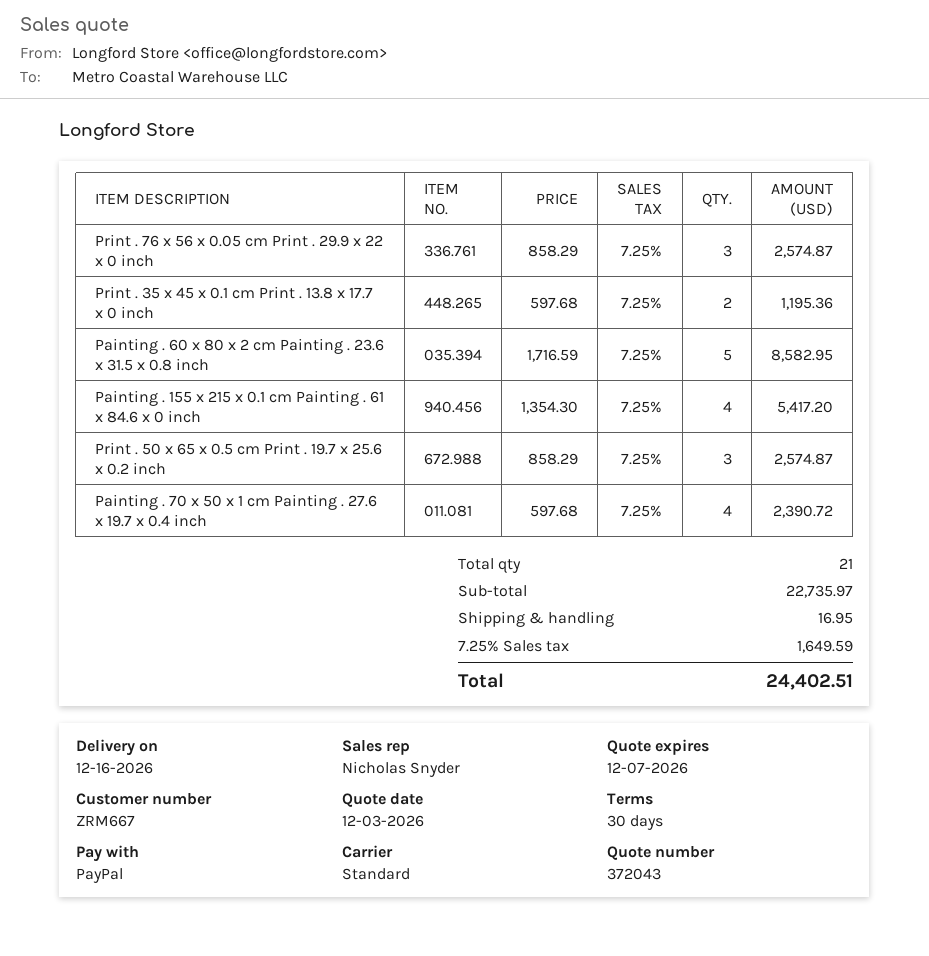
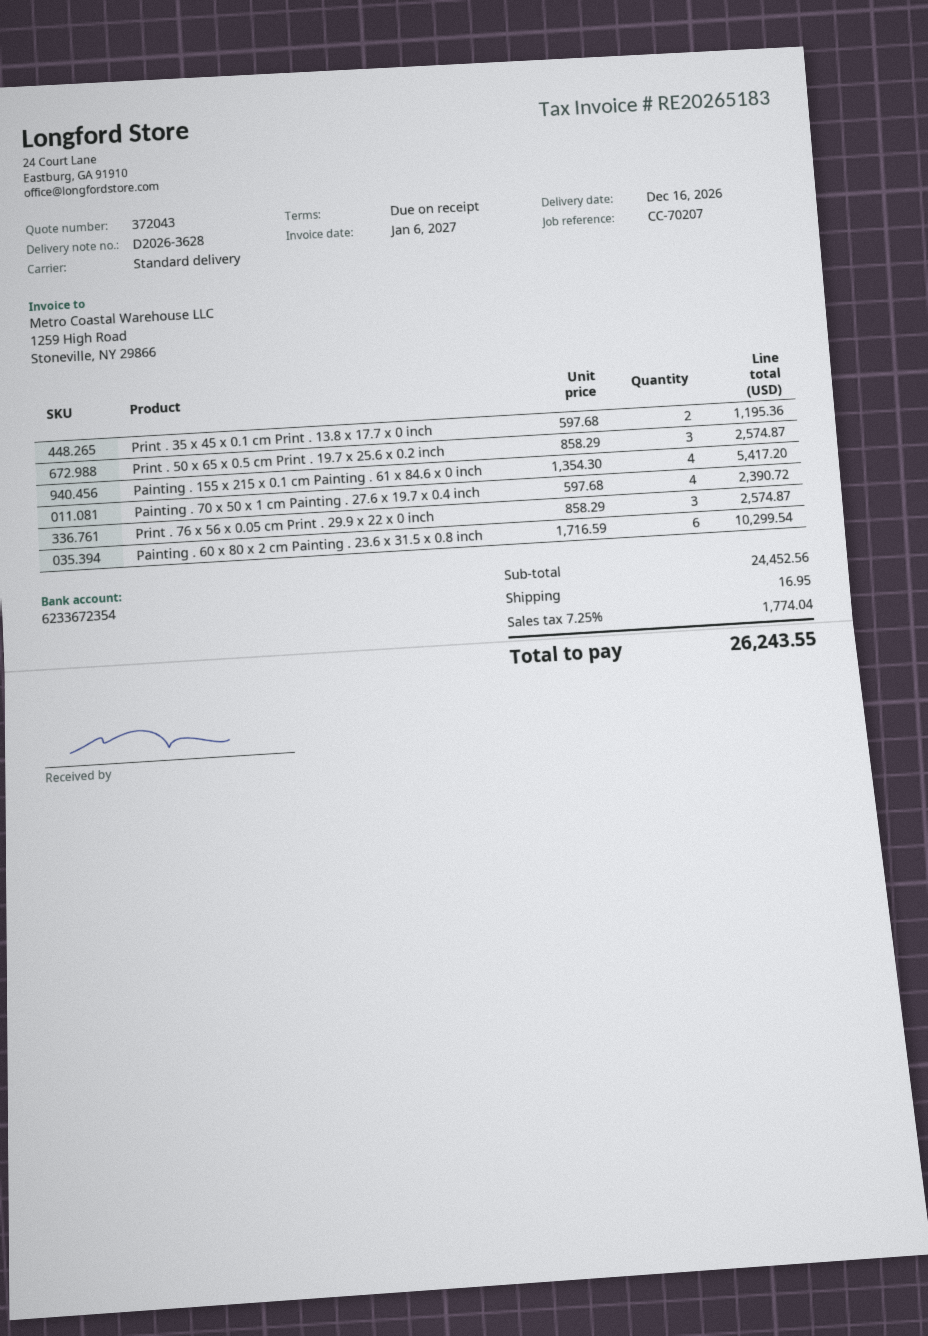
payment terms: 30 days -> on receipt
Painting . 60 x 80 x 2 cm Painting . 23.6 x 31.5 x 0.8 inch: 5 x 1716.59 = 8582.95 -> 6 x 1716.59 = 10299.54
subtotal: 22735.97 -> 24452.56
tax: 7.25% = 1649.59 -> 7.25% = 1774.04
total: 24402.51 -> 26243.55

